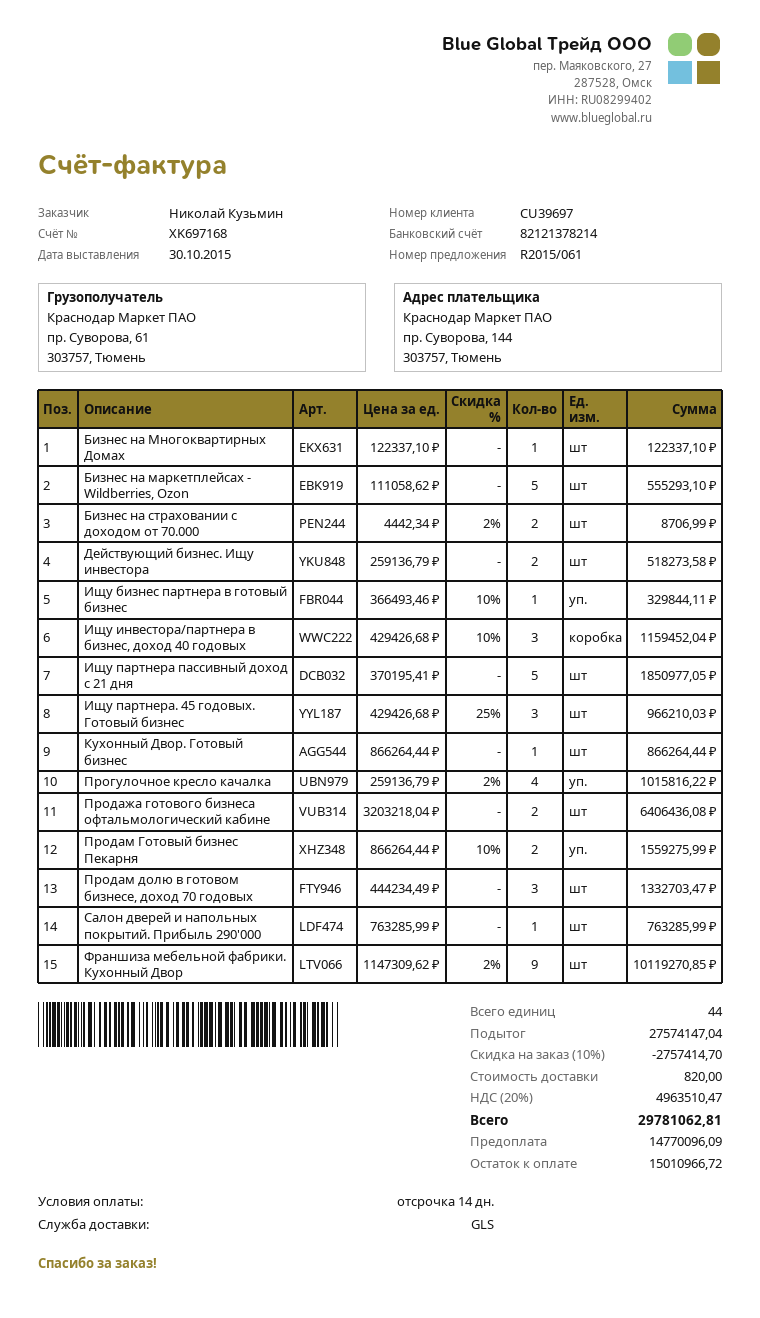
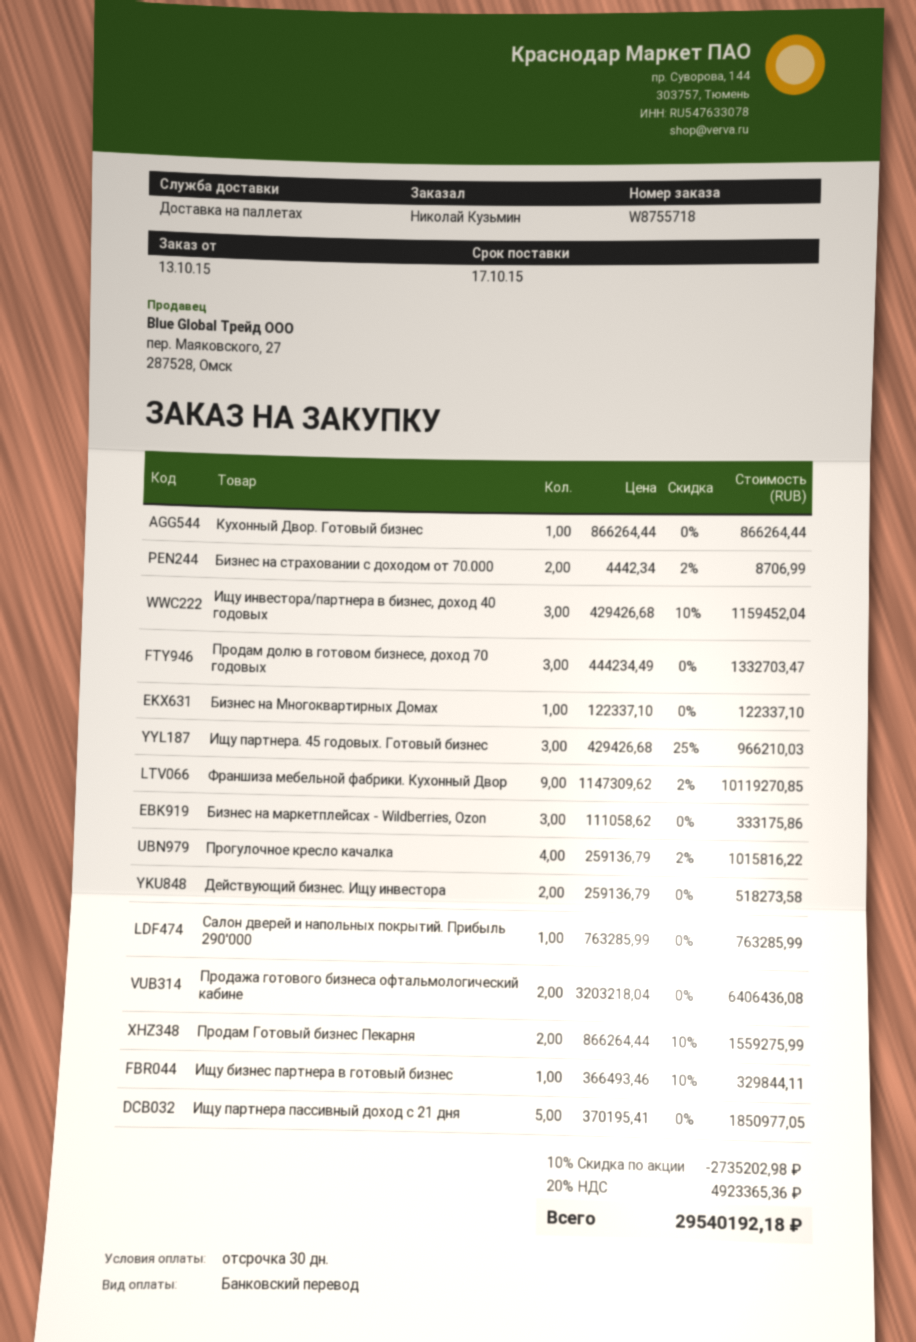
payment terms: 14 days -> 30 days
shipping method: GLS -> pallet freight
Бизнес на маркетплейсах - Wildberries, Ozon: 5 x 111058.62 = 555293.10 -> 3 x 111058.62 = 333175.86
discount: 10% = 2757414.70 -> 10% = 2735202.98
shipping: 820.00 -> none
tax: 20% = 4963510.47 -> 20% = 4923365.36
total: 29781062.81 -> 29540192.18

